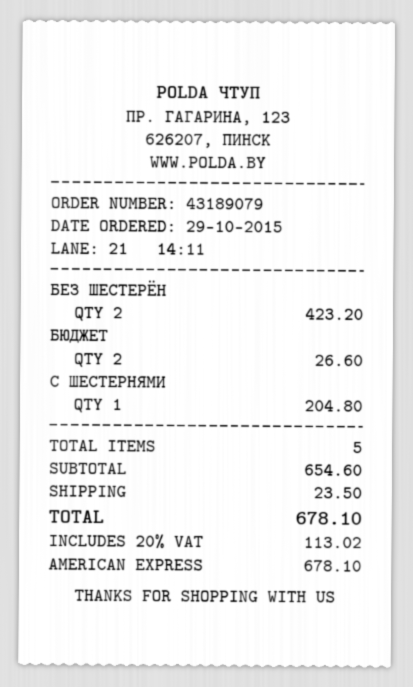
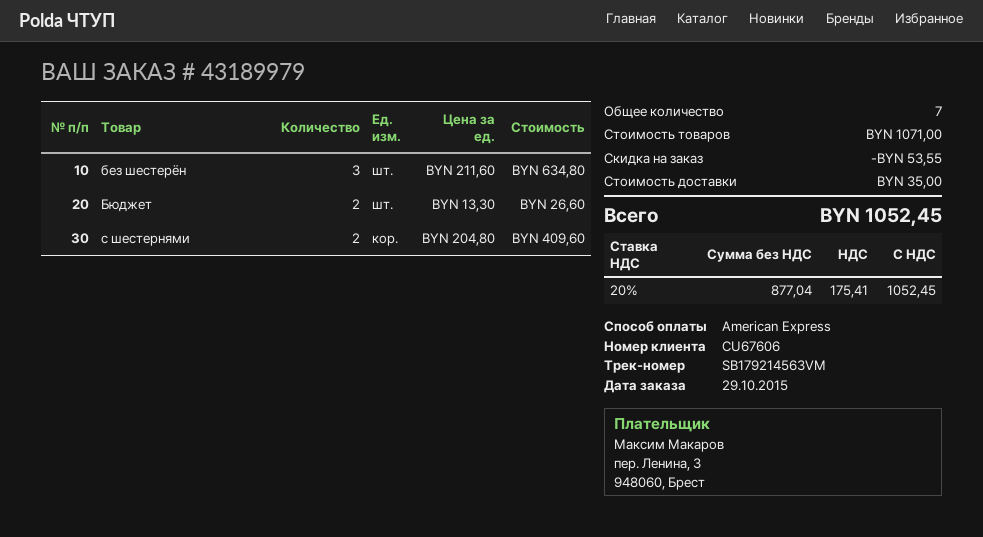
order number: 43189079 -> 43189979
БЕЗ ШЕСТЕРЁН: 2 for 423.20 -> 3 for 634.80
С ШЕСТЕРНЯМИ: 1 for 204.80 -> 2 for 409.60
total quantity: 5 -> 7
subtotal: 654.60 -> 1071.00
discount: none -> 53.55
shipping: 23.50 -> 35.00
tax: 20% = 113.02 -> 20% = 175.41
total: 678.10 -> 1052.45

